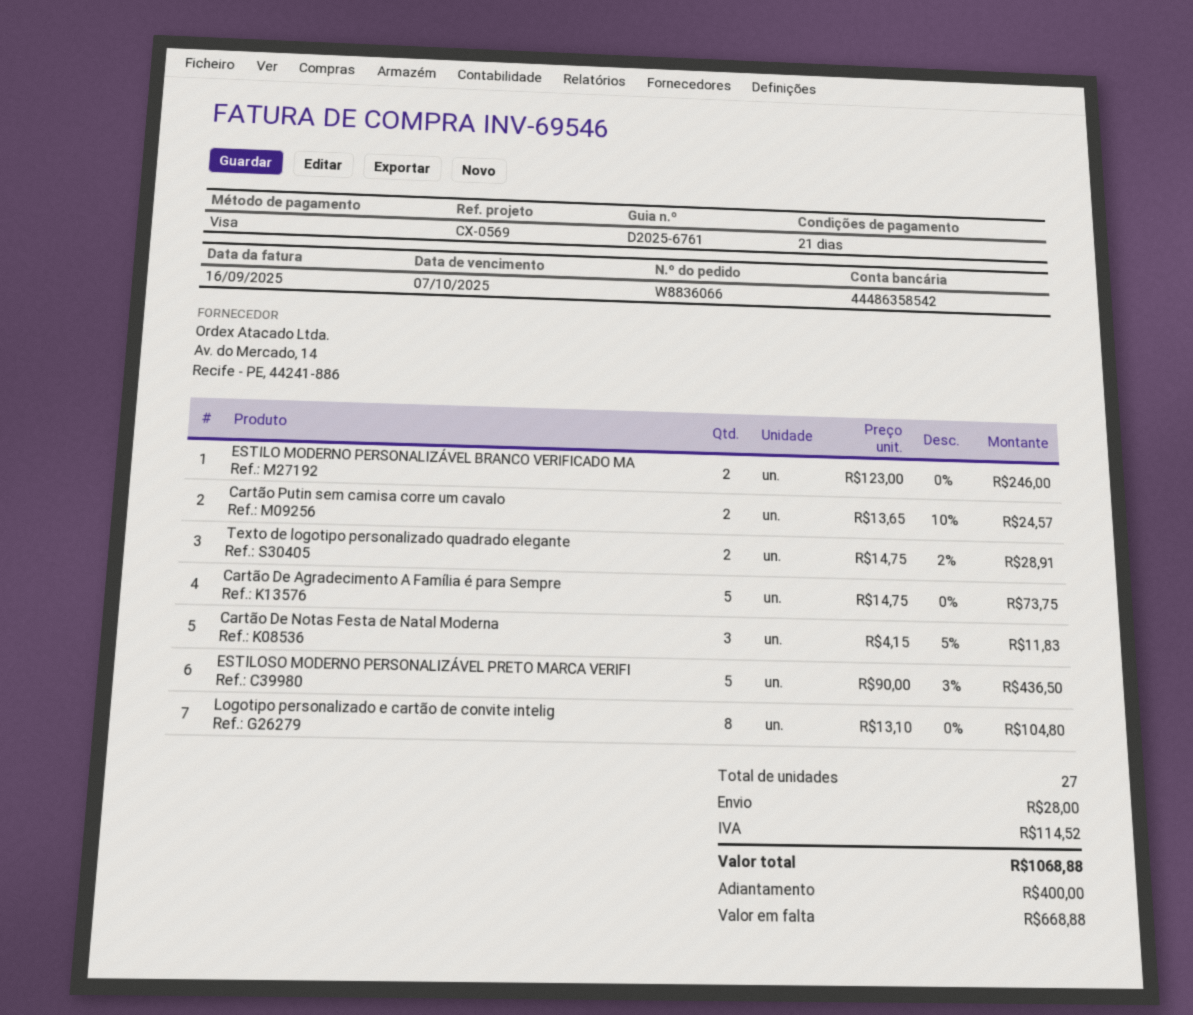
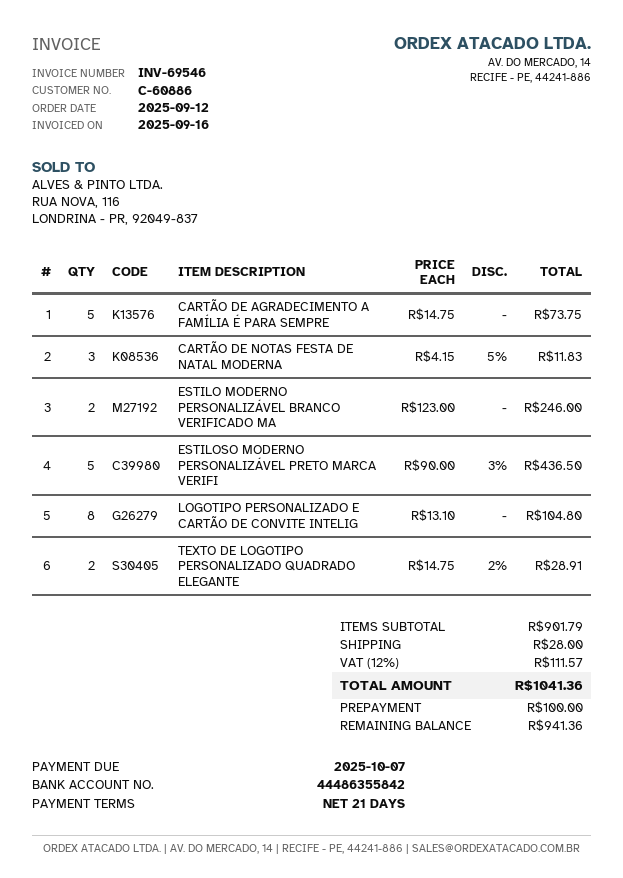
bank account: 44486358542 -> 44486355842
Cartão Putin sem camisa corre um cavalo: 2 x 13.65 - 10% = 24.57 -> none
tax: 114.52 -> 111.57
total: 1068.88 -> 1041.36
deposit: 400.00 -> 100.00
balance: 668.88 -> 941.36

